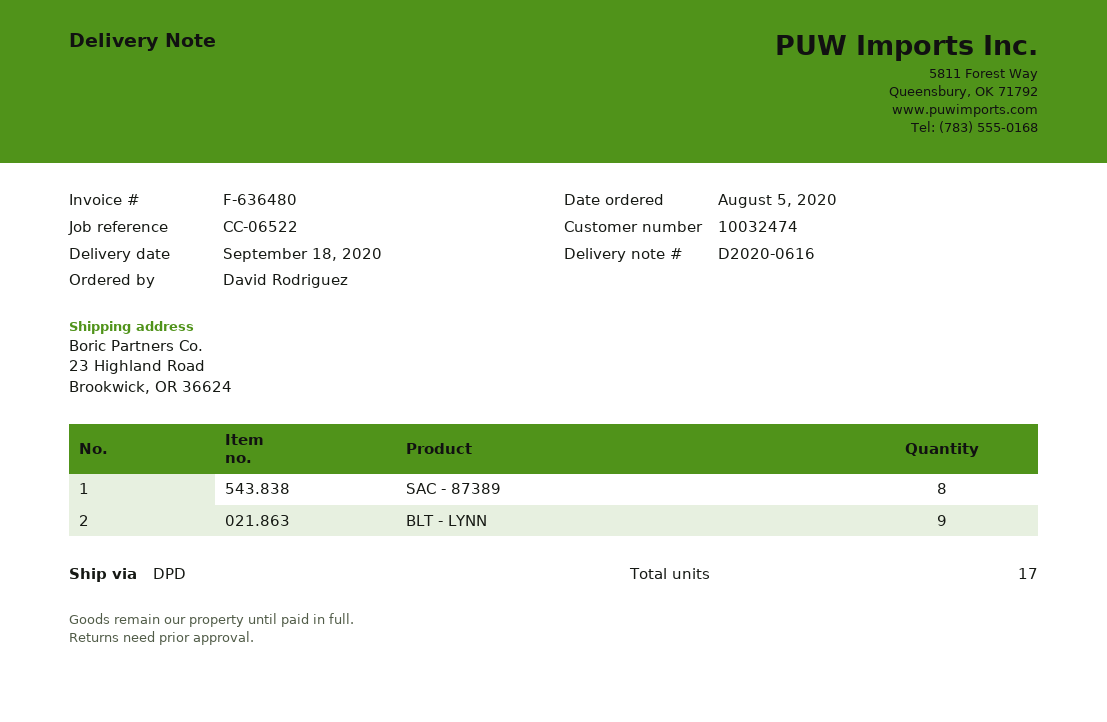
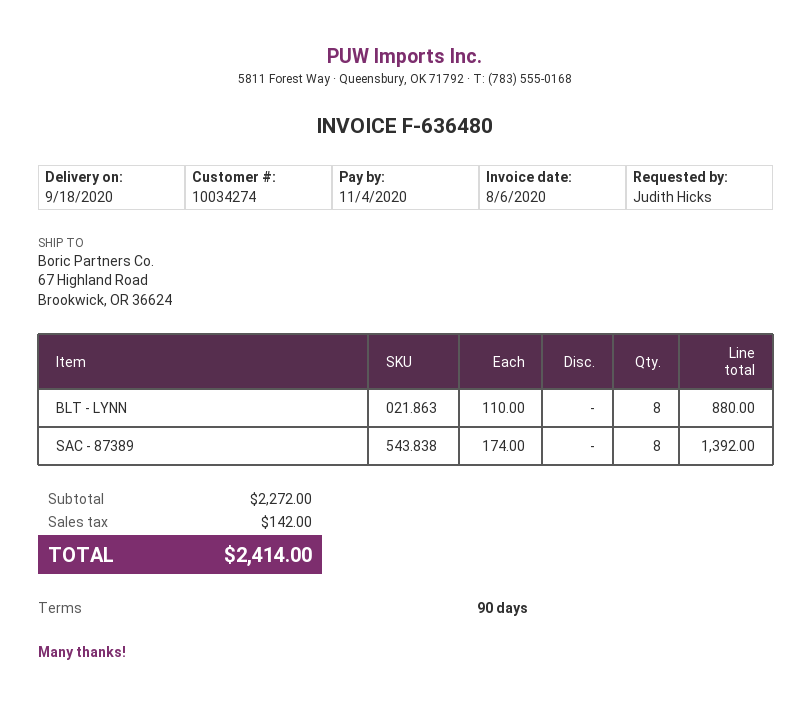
customer number: 10032474 -> 10034274
ordered by: David Rodriguez -> Judith Hicks
ship to: 23 Highland Road, Brookwick, OR 36624 -> 67 Highland Road, Brookwick, OR 36624
BLT - LYNN: 9 -> 8

